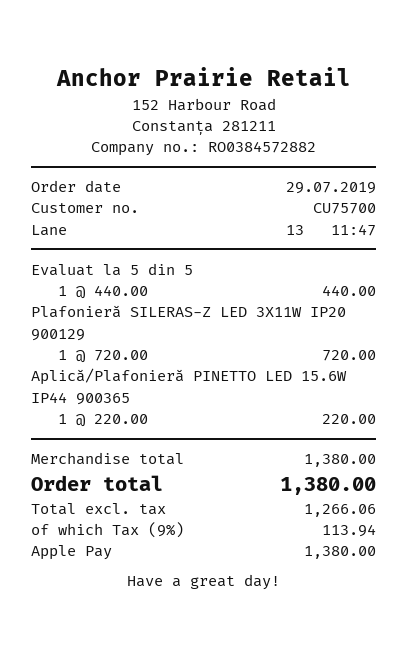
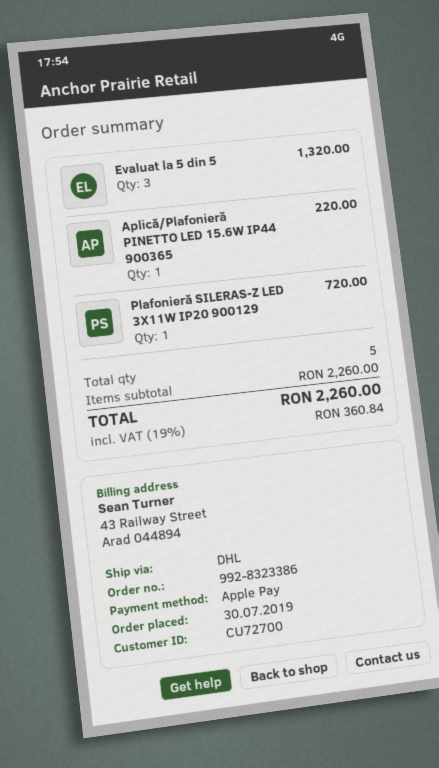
order date: 2019-07-29 -> 2019-07-30
customer number: CU75700 -> CU72700
Evaluat la 5 din 5: 1 for 440.00 -> 3 for 1320.00
subtotal: 1380.00 -> 2260.00
tax: 9% = 113.94 -> 19% = 360.84
total: 1380.00 -> 2260.00

